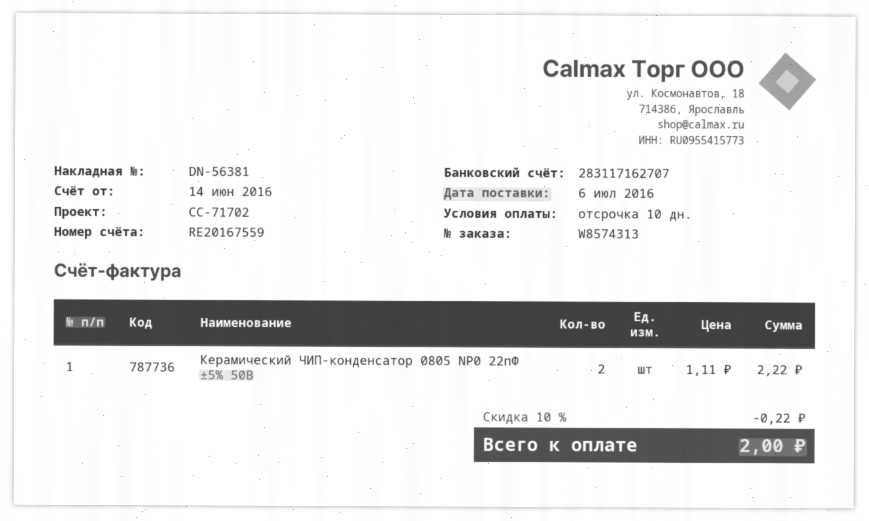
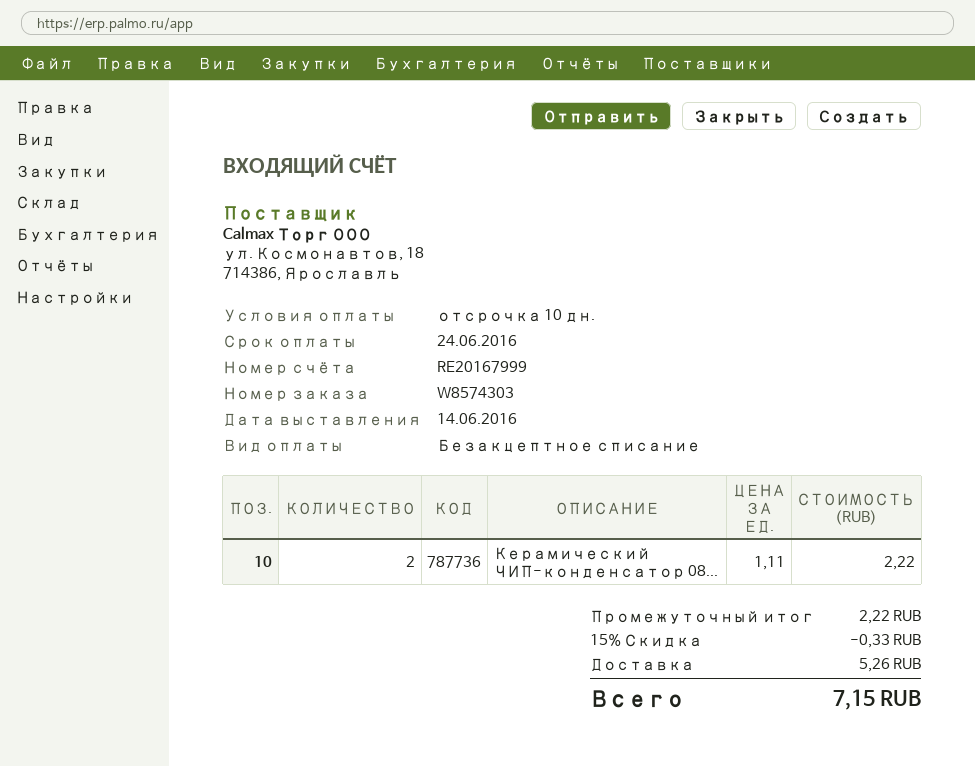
order number: W8574313 -> W8574303
invoice number: RE20167559 -> RE20167999
discount: 10% = 0.22 -> 15% = 0.33
shipping: none -> 5.26
total: 2.00 -> 7.15

